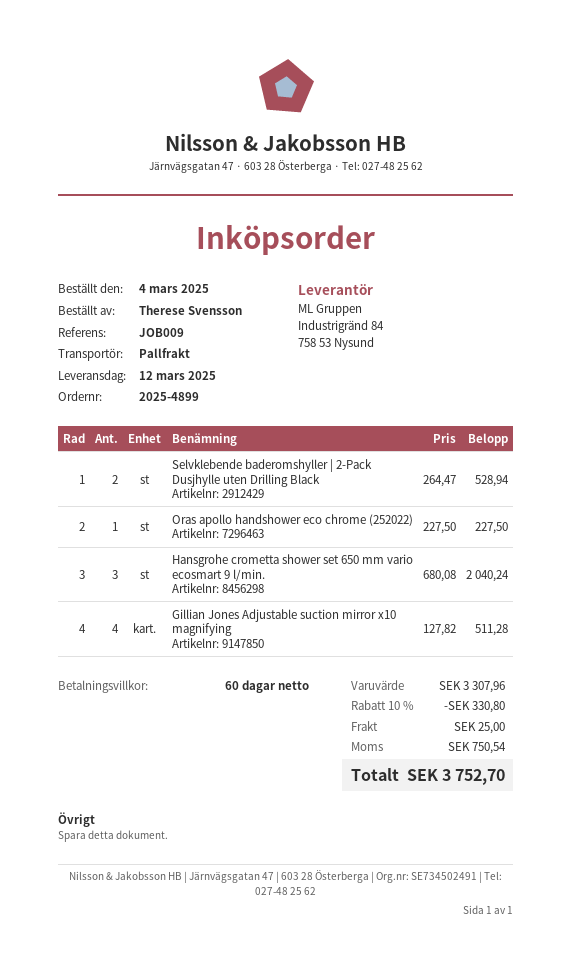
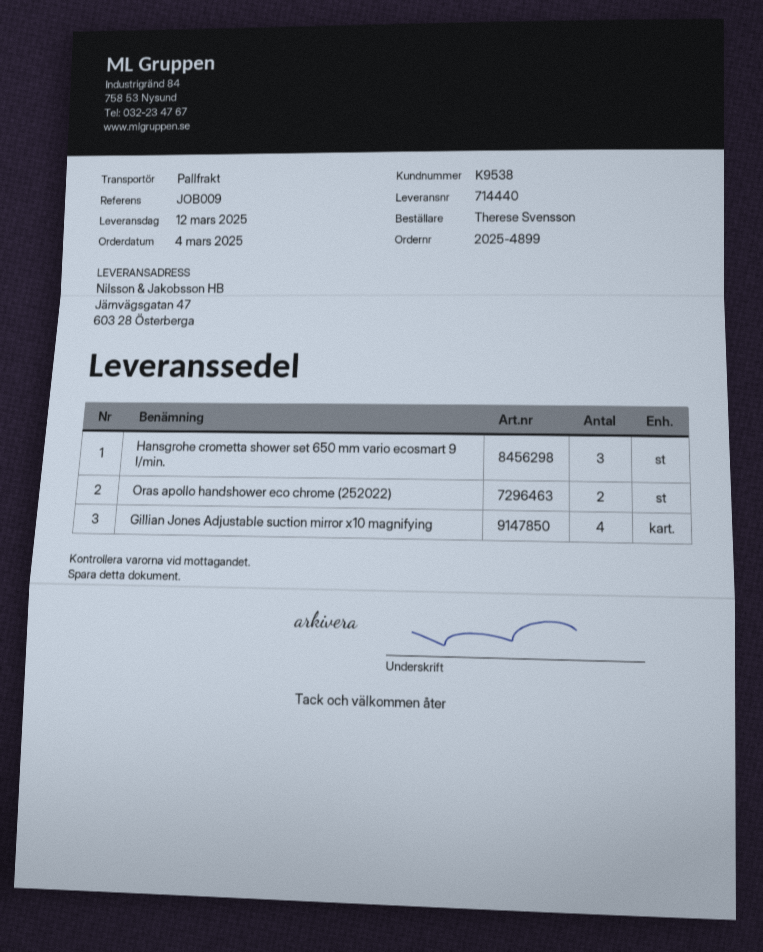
Selvklebende baderomshyller | 2-Pack Dusjhylle uten Drilling Black: 2 -> none
Oras apollo handshower eco chrome (252022): 1 -> 2

